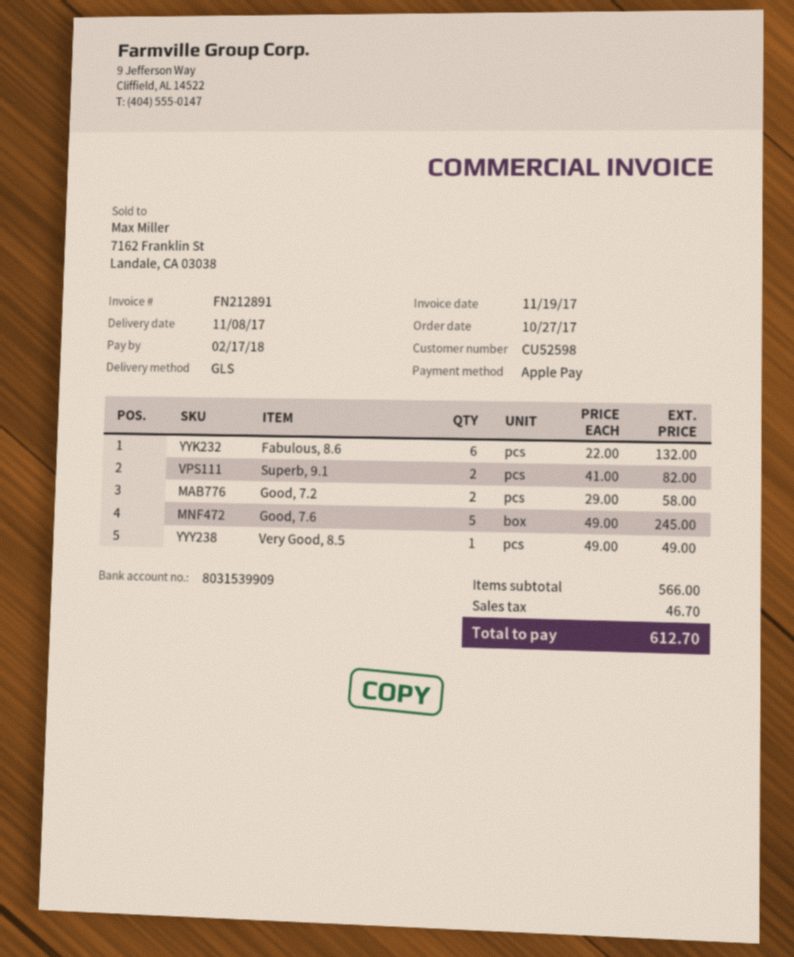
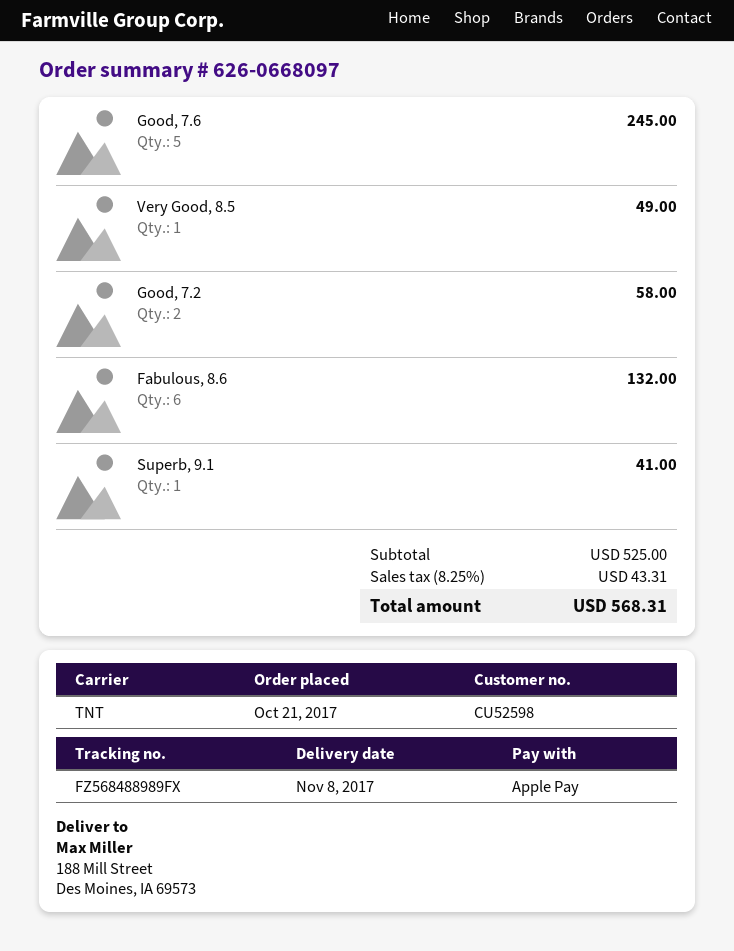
order date: 2017-10-27 -> 2017-10-21
shipping method: GLS -> TNT
Superb, 9.1: 2 for 82.00 -> 1 for 41.00
subtotal: 566.00 -> 525.00
tax: 46.70 -> 43.31
total: 612.70 -> 568.31

